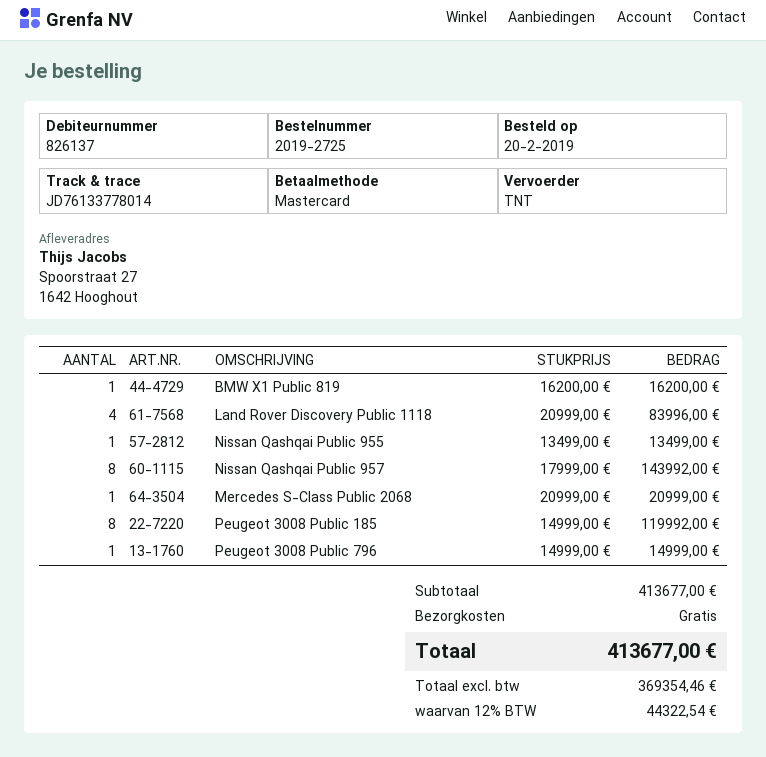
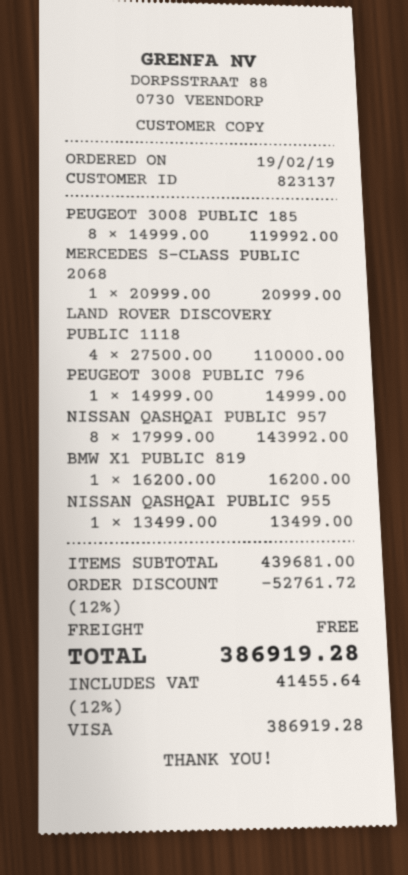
order date: 2019-02-20 -> 2019-02-19
customer number: 826137 -> 823137
payment method: Mastercard -> Visa
Land Rover Discovery Public 1118: 4 x 20999.00 = 83996.00 -> 4 x 27500.00 = 110000.00
subtotal: 413677.00 -> 439681.00
discount: none -> 12% = 52761.72
tax: 12% = 44322.54 -> 12% = 41455.64
total: 413677.00 -> 386919.28

